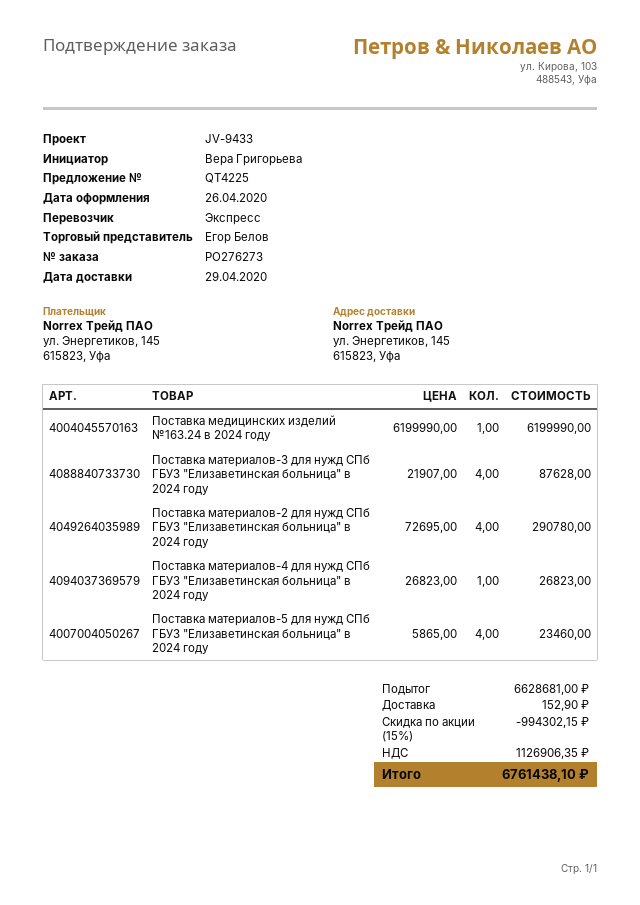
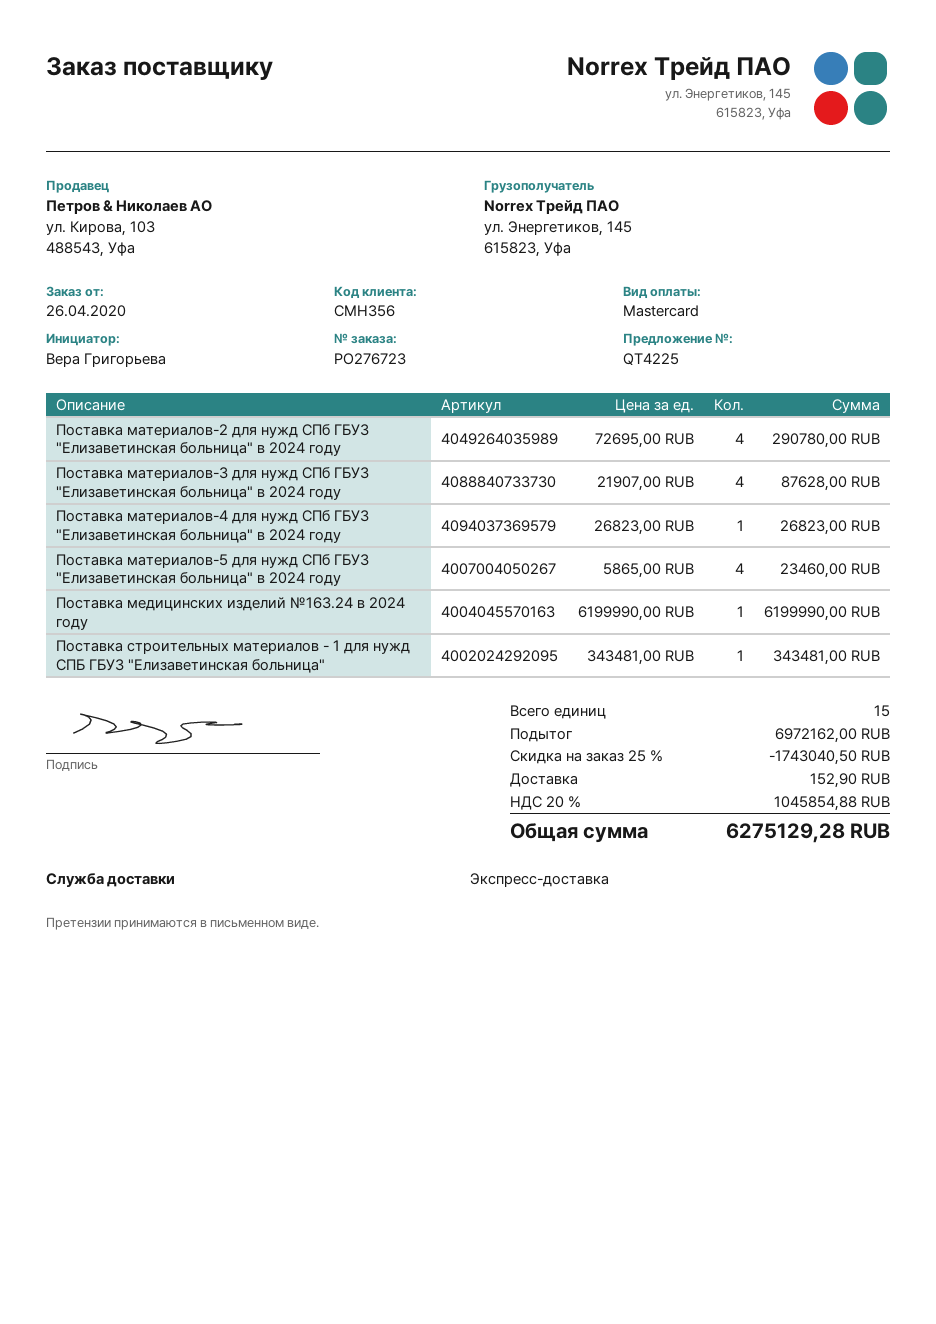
order number: PO276273 -> PO276723
Поставка строительных материалов - 1 для нужд СПБ ГБУЗ "Елизаветинская больница": none -> 1 x 343481.00 = 343481.00
subtotal: 6628681.00 -> 6972162.00
discount: 15% = 994302.15 -> 25% = 1743040.50
tax: 1126906.35 -> 1045854.88
total: 6761438.10 -> 6275129.28

